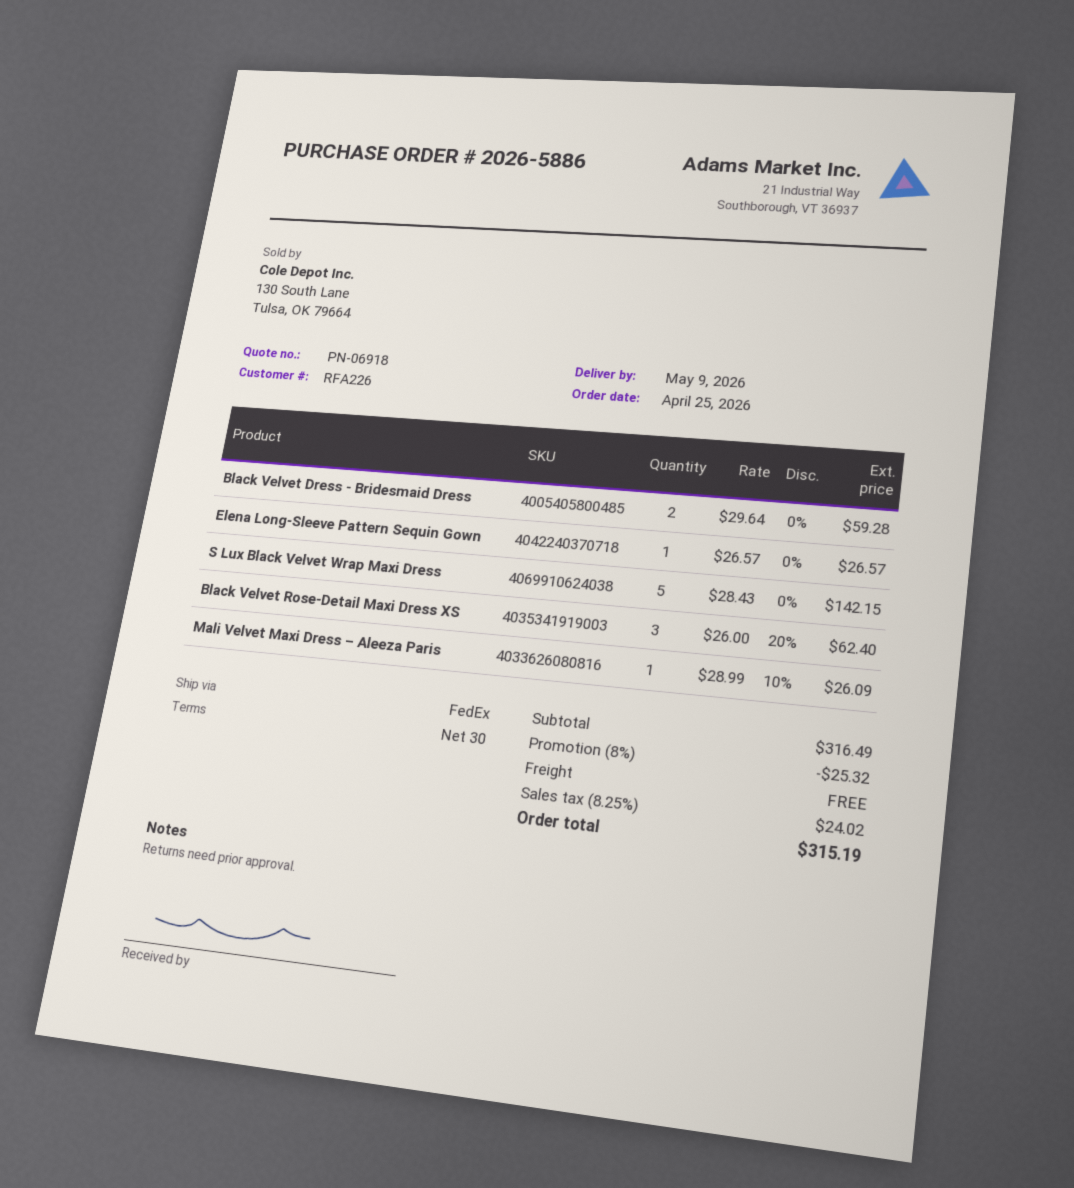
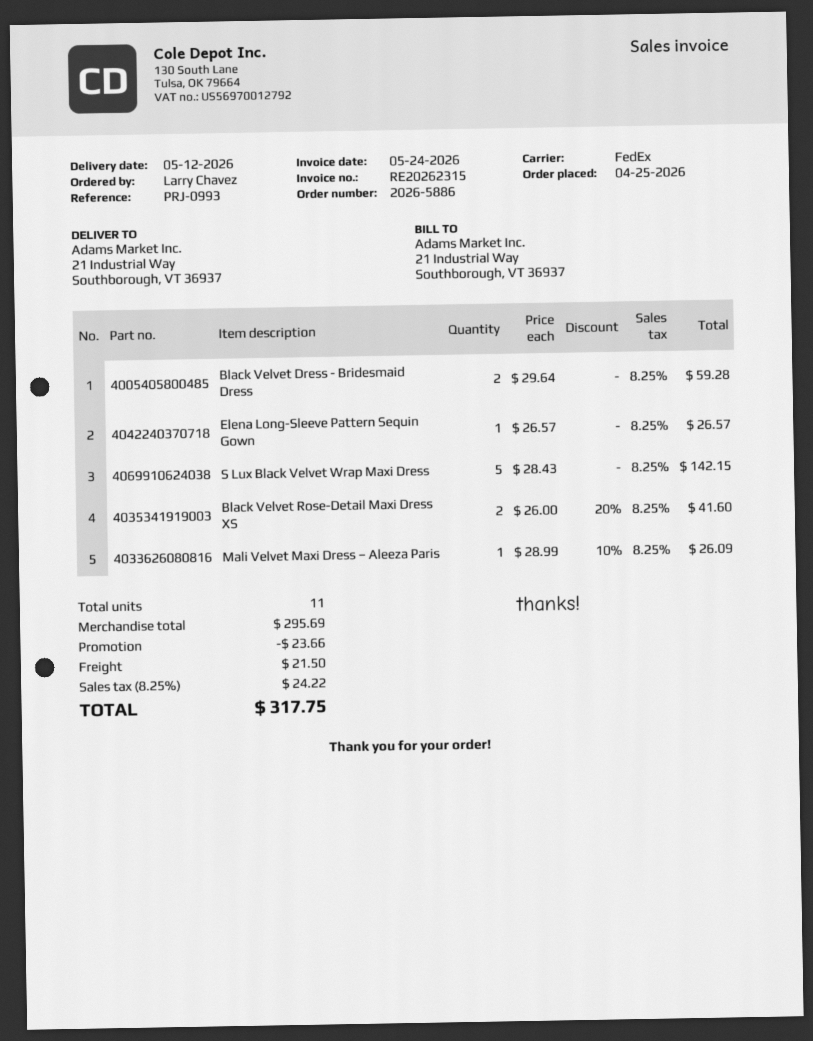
delivery date: 2026-05-09 -> 2026-05-12
Black Velvet Rose-Detail Maxi Dress XS: 3 x 26.00 - 20% = 62.40 -> 2 x 26.00 - 20% = 41.60
subtotal: 316.49 -> 295.69
discount: 25.32 -> 23.66
shipping: 0.00 -> 21.50
tax: 8.25% = 24.02 -> 8.25% = 24.22
total: 315.19 -> 317.75

